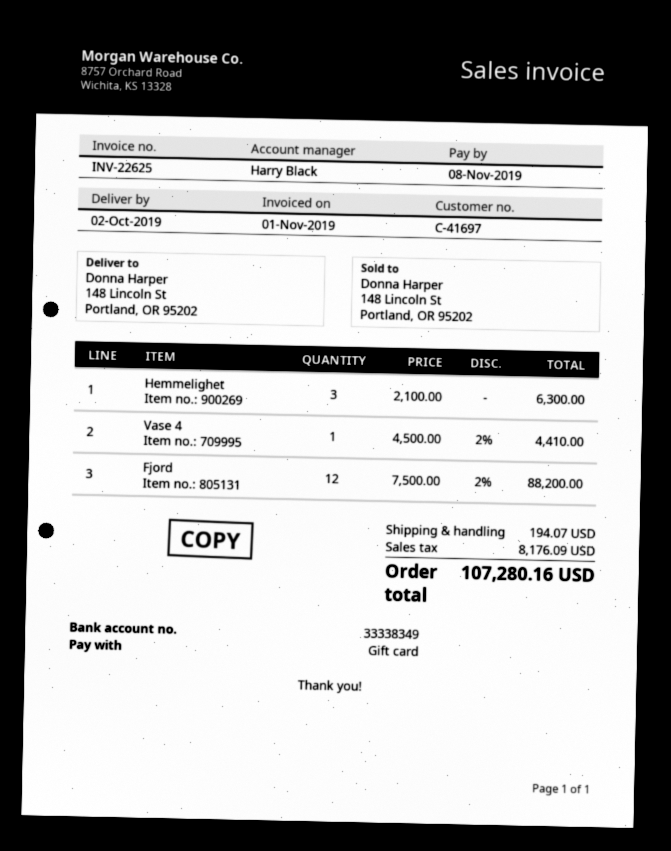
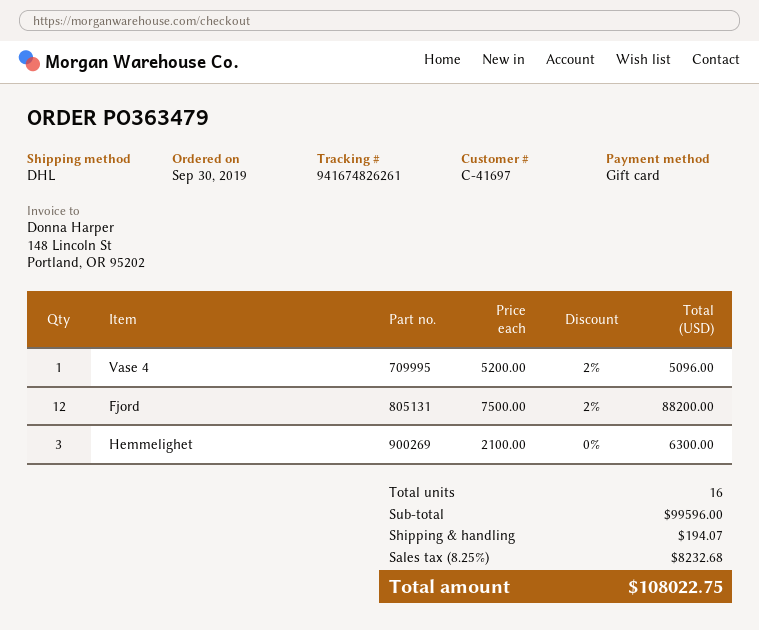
Vase 4: 1 x 4500.00 - 2% = 4410.00 -> 1 x 5200.00 - 2% = 5096.00
tax: 8176.09 -> 8232.68
total: 107280.16 -> 108022.75

